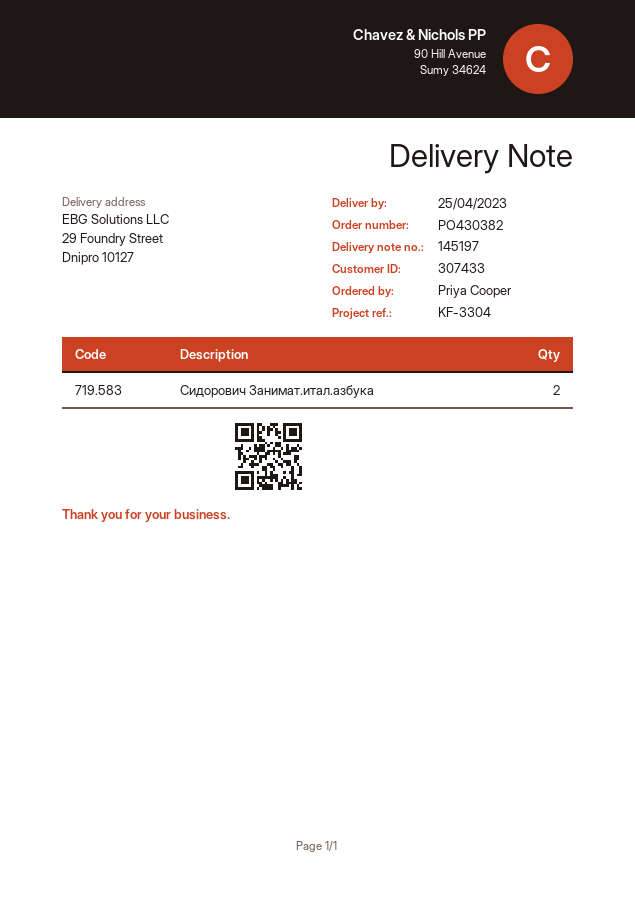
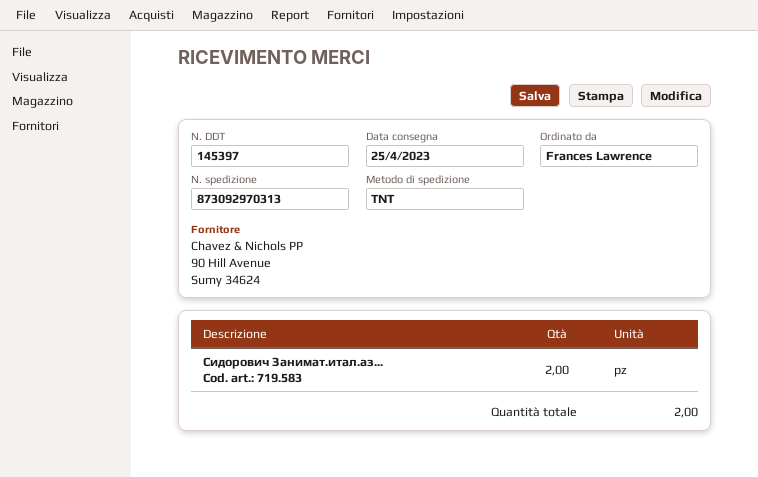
delivery note number: 145197 -> 145397
ordered by: Priya Cooper -> Frances Lawrence

